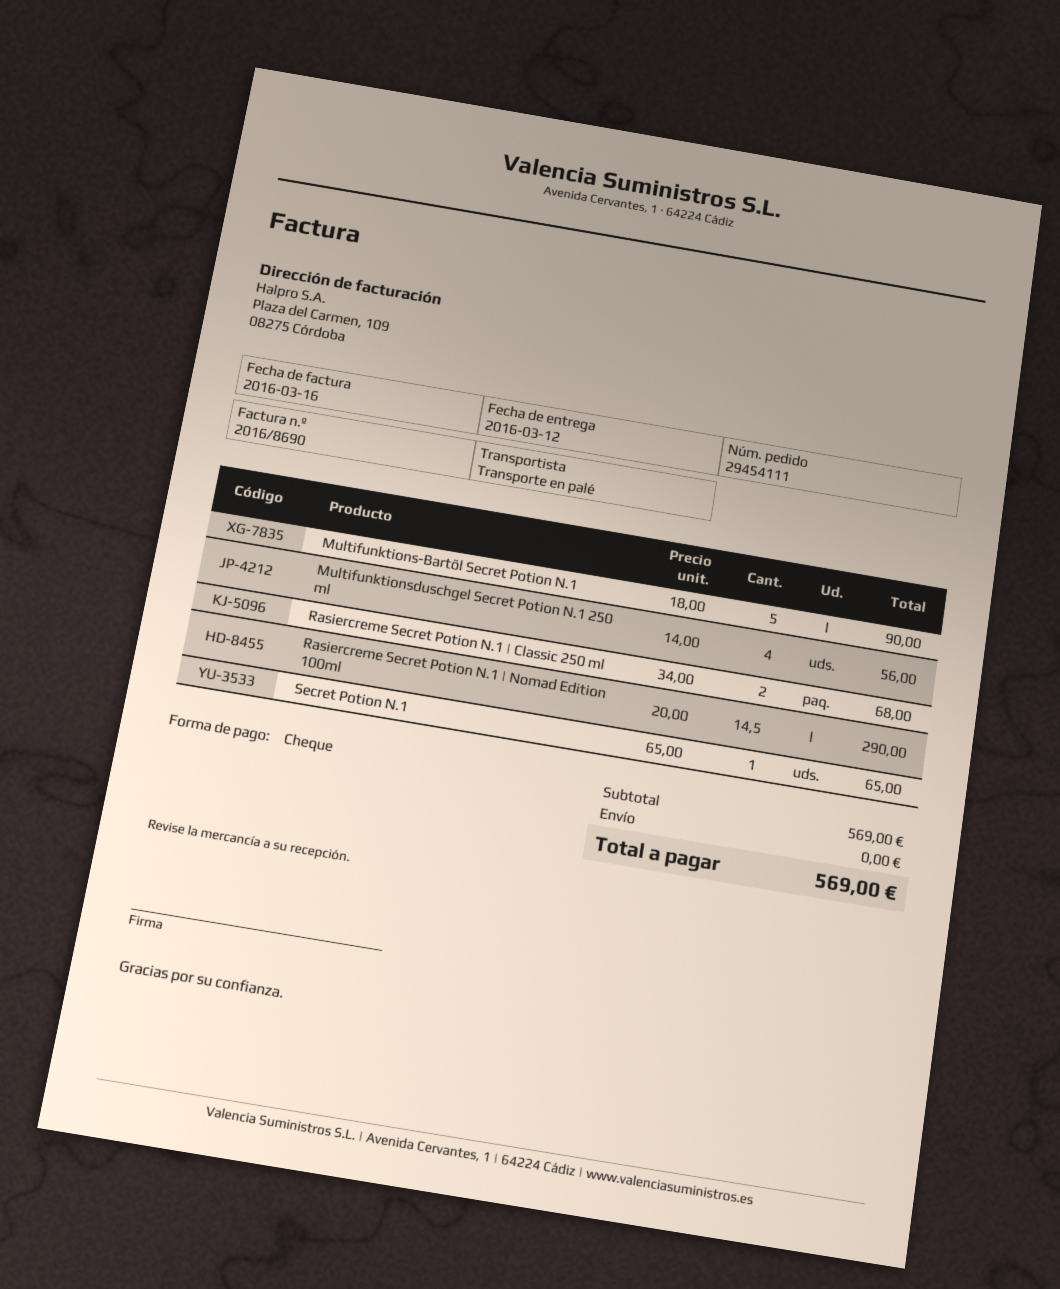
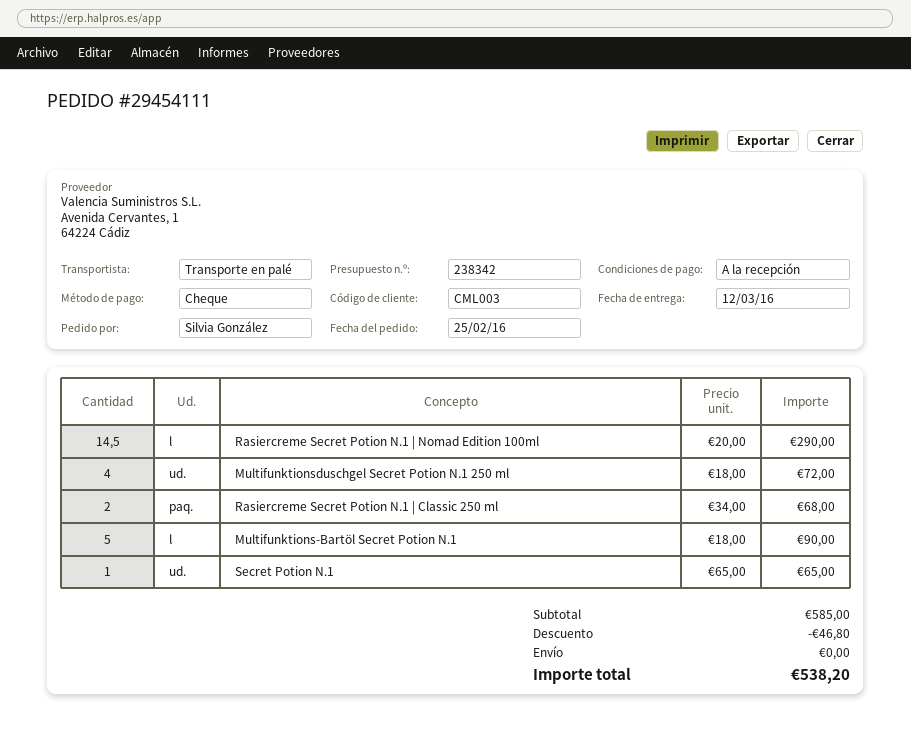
Multifunktionsduschgel Secret Potion N.1 250 ml: 4 x 14.00 = 56.00 -> 4 x 18.00 = 72.00
subtotal: 569.00 -> 585.00
discount: none -> 46.80
total: 569.00 -> 538.20

